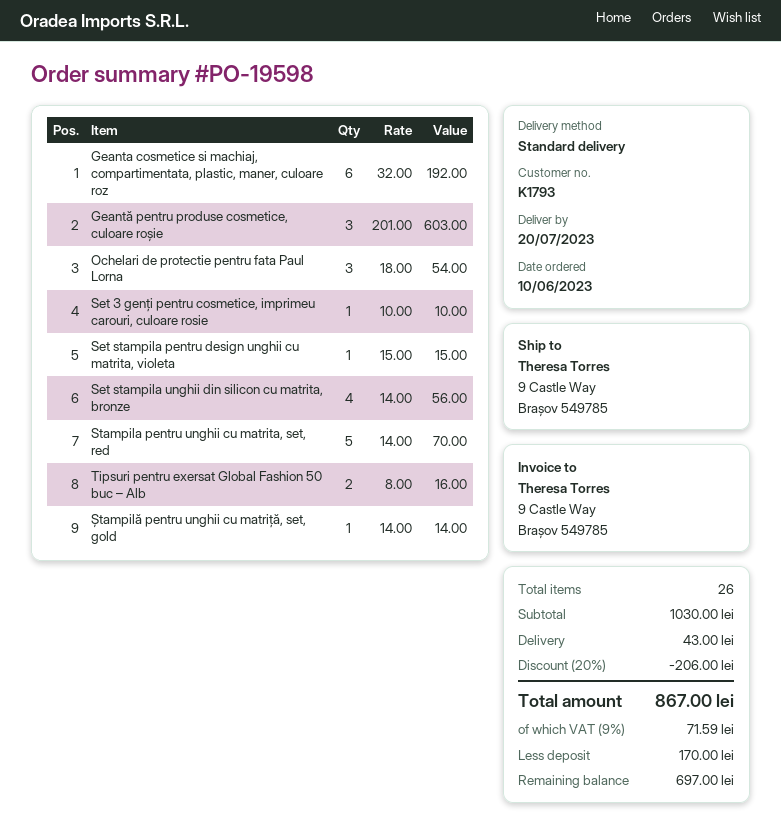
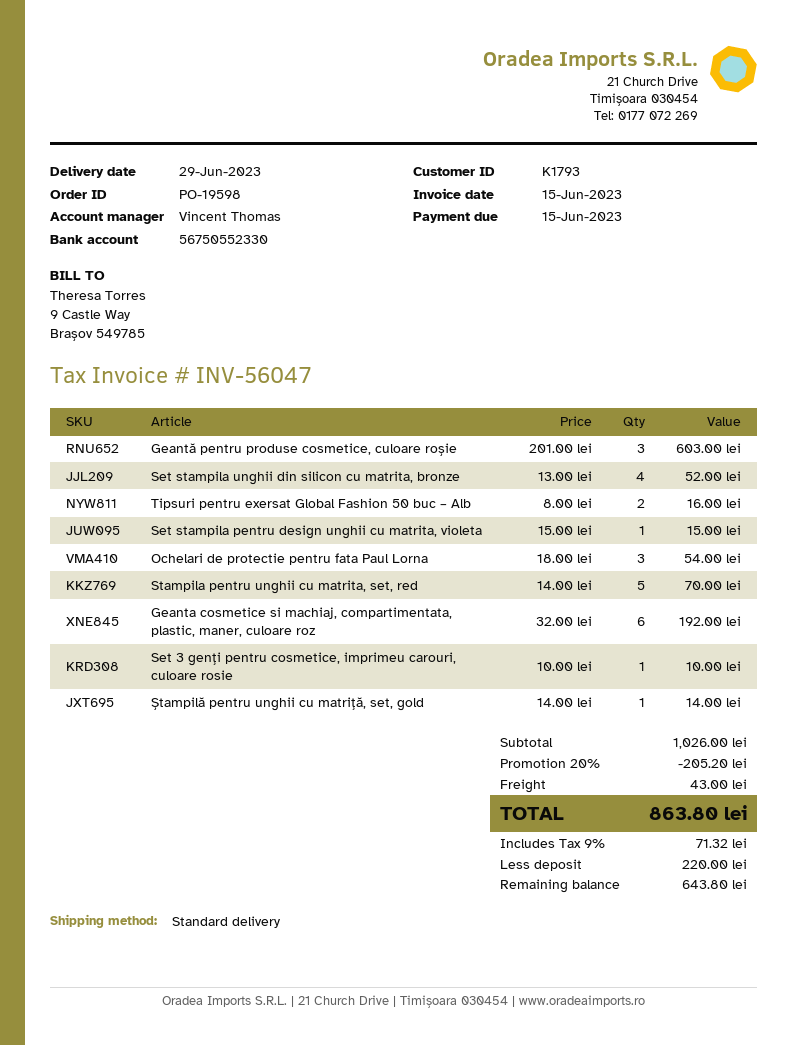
delivery date: 2023-07-20 -> 2023-06-29
Set stampila unghii din silicon cu matrita, bronze: 4 x 14.00 = 56.00 -> 4 x 13.00 = 52.00
subtotal: 1030.00 -> 1026.00
discount: 20% = 206.00 -> 20% = 205.20
tax: 9% = 71.59 -> 9% = 71.32
total: 867.00 -> 863.80
deposit: 170.00 -> 220.00
balance: 697.00 -> 643.80

